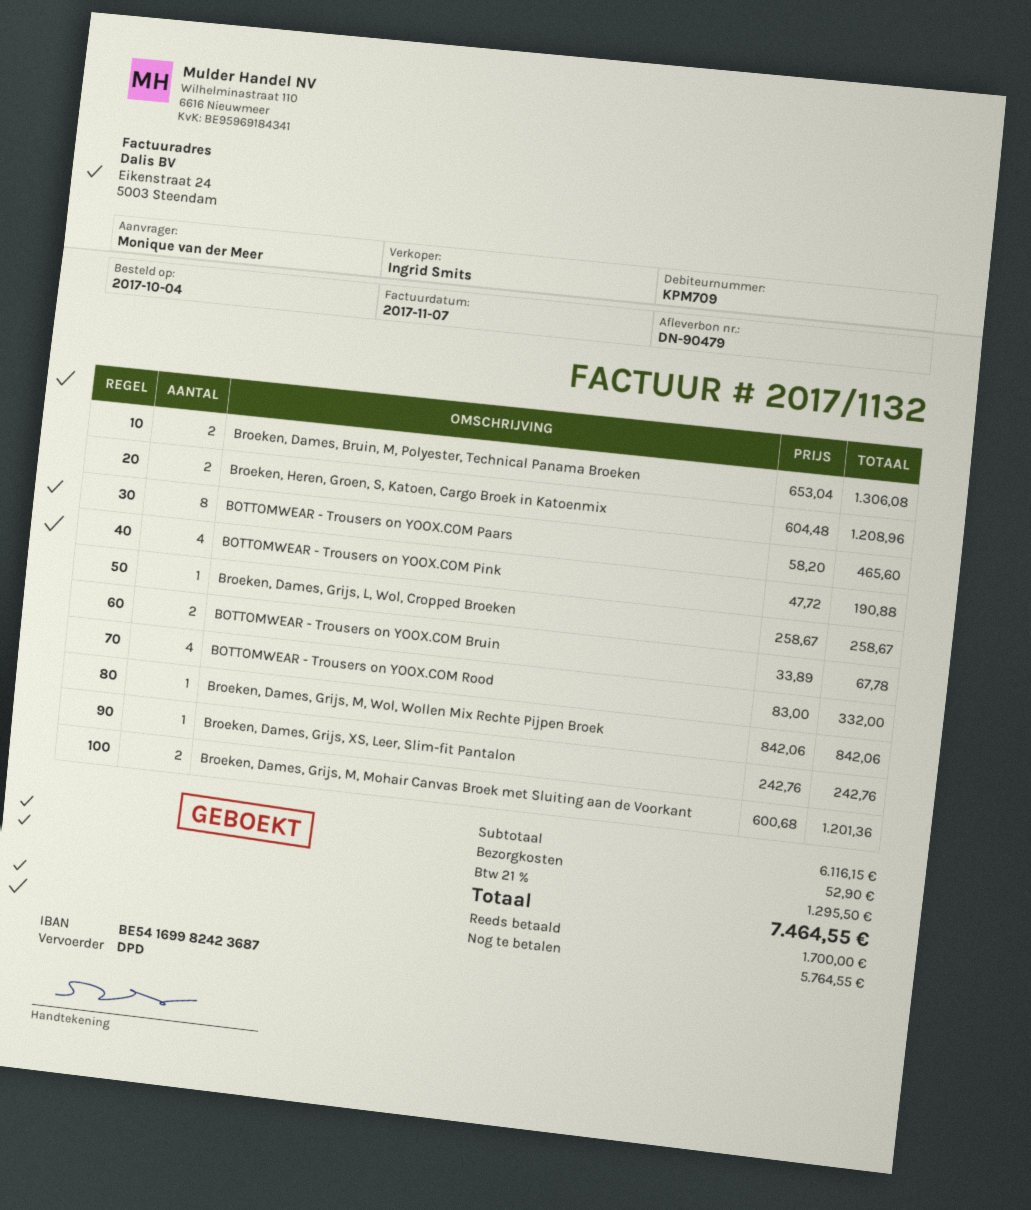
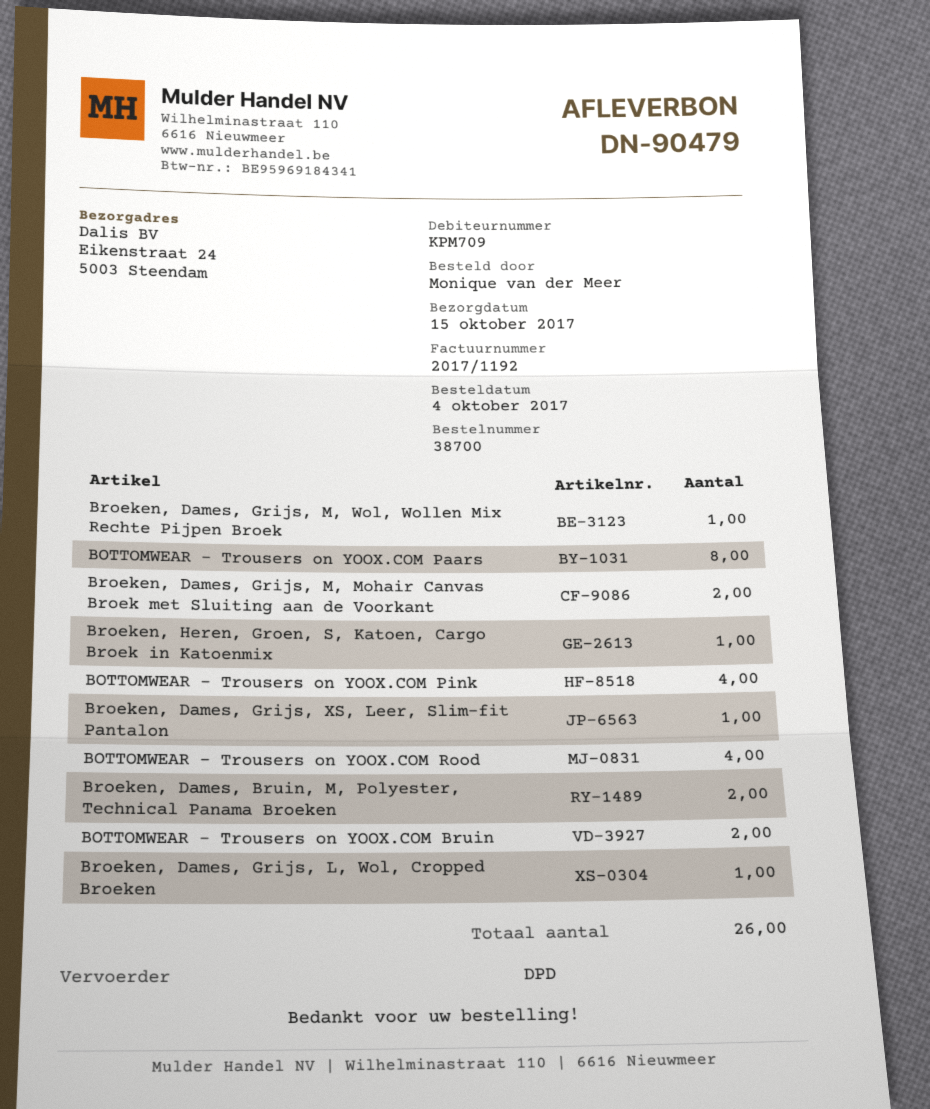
invoice number: 2017/1132 -> 2017/1192
Broeken, Heren, Groen, S, Katoen, Cargo Broek in Katoenmix: 2 -> 1

